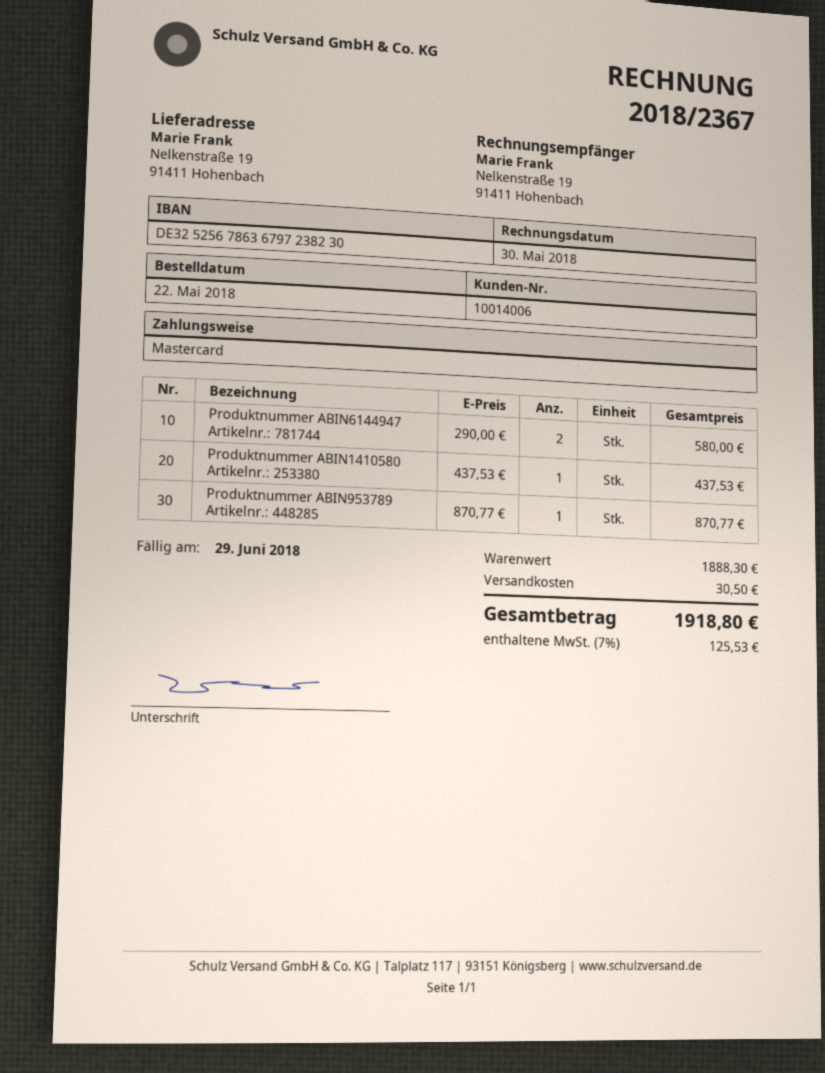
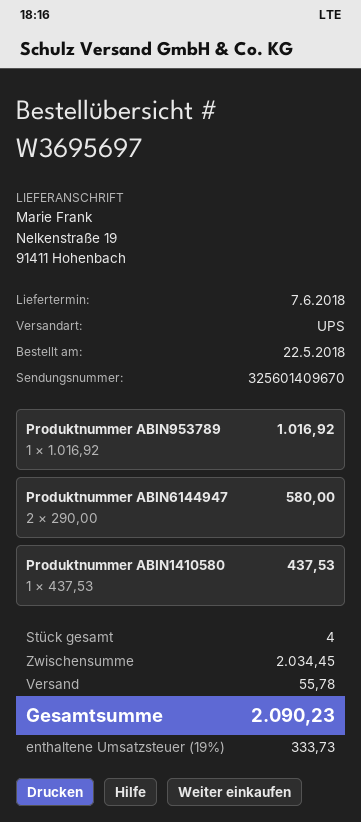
Produktnummer ABIN953789: 1 x 870.77 = 870.77 -> 1 x 1016.92 = 1016.92
subtotal: 1888.30 -> 2034.45
shipping: 30.50 -> 55.78
tax: 7% = 125.53 -> 19% = 333.73
total: 1918.80 -> 2090.23

